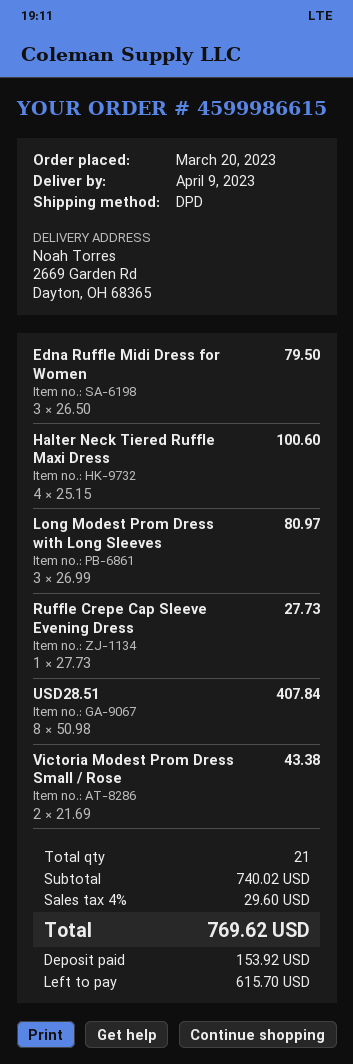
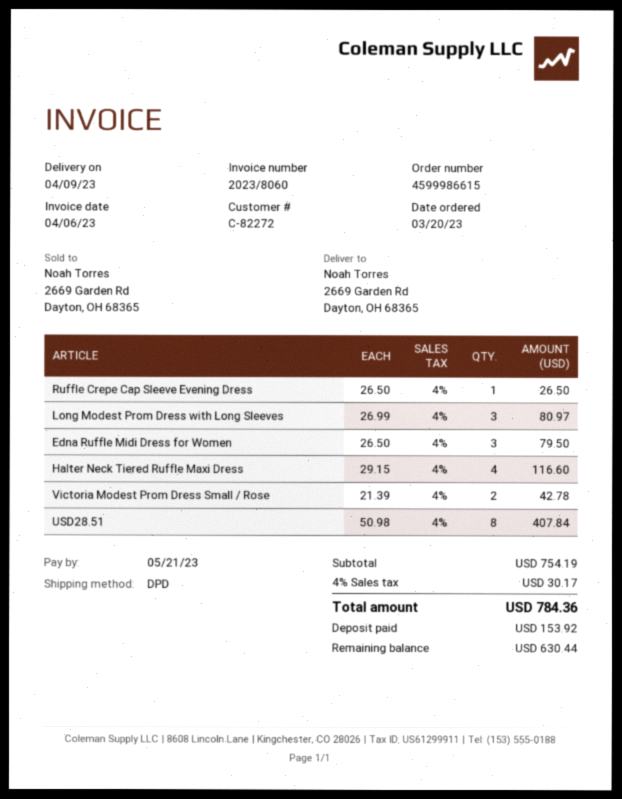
Halter Neck Tiered Ruffle Maxi Dress: 4 x 25.15 = 100.60 -> 4 x 29.15 = 116.60
Ruffle Crepe Cap Sleeve Evening Dress: 1 x 27.73 = 27.73 -> 1 x 26.50 = 26.50
Victoria Modest Prom Dress Small / Rose: 2 x 21.69 = 43.38 -> 2 x 21.39 = 42.78
subtotal: 740.02 -> 754.19
tax: 4% = 29.60 -> 4% = 30.17
total: 769.62 -> 784.36
balance: 615.70 -> 630.44

